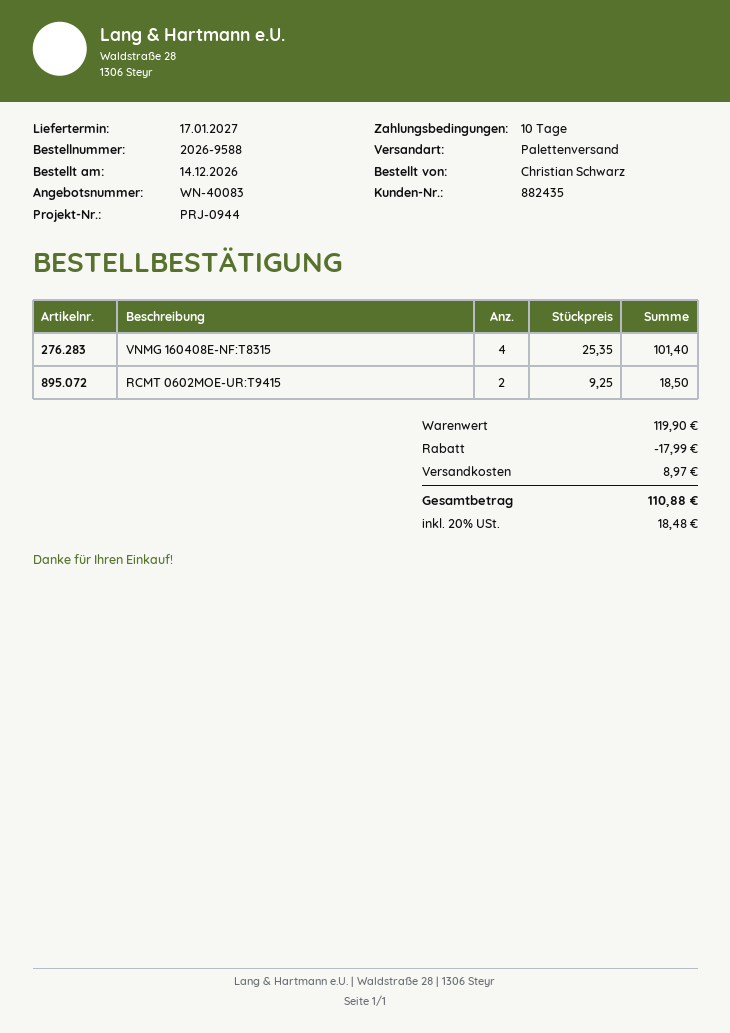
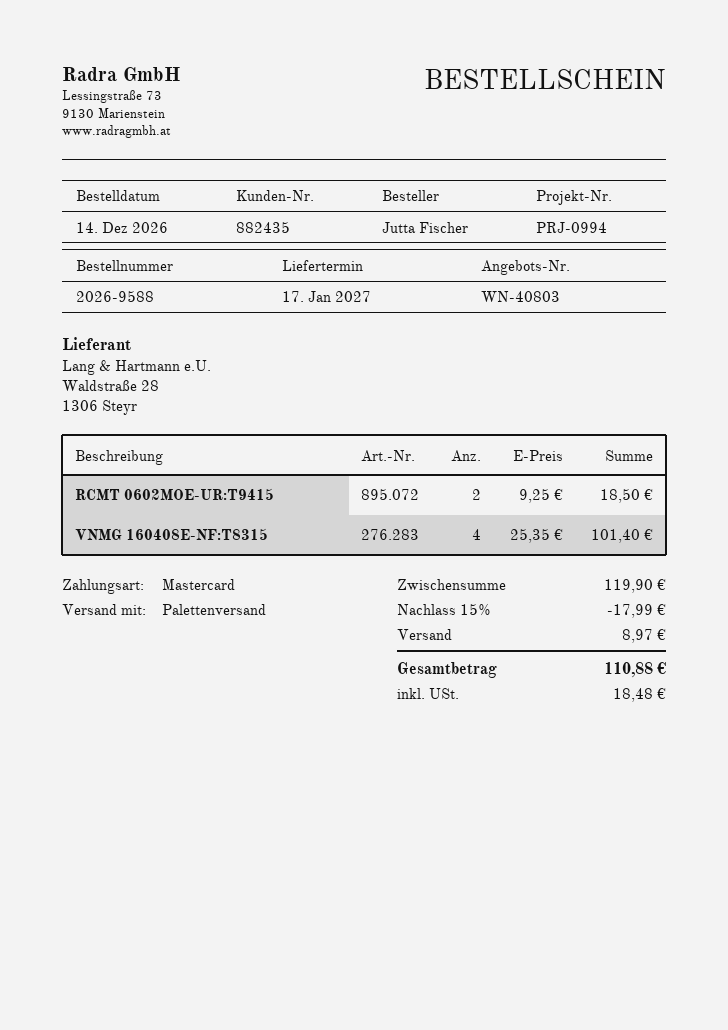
quote number: WN-40083 -> WN-40803
reference: PRJ-0944 -> PRJ-0994
ordered by: Christian Schwarz -> Jutta Fischer

